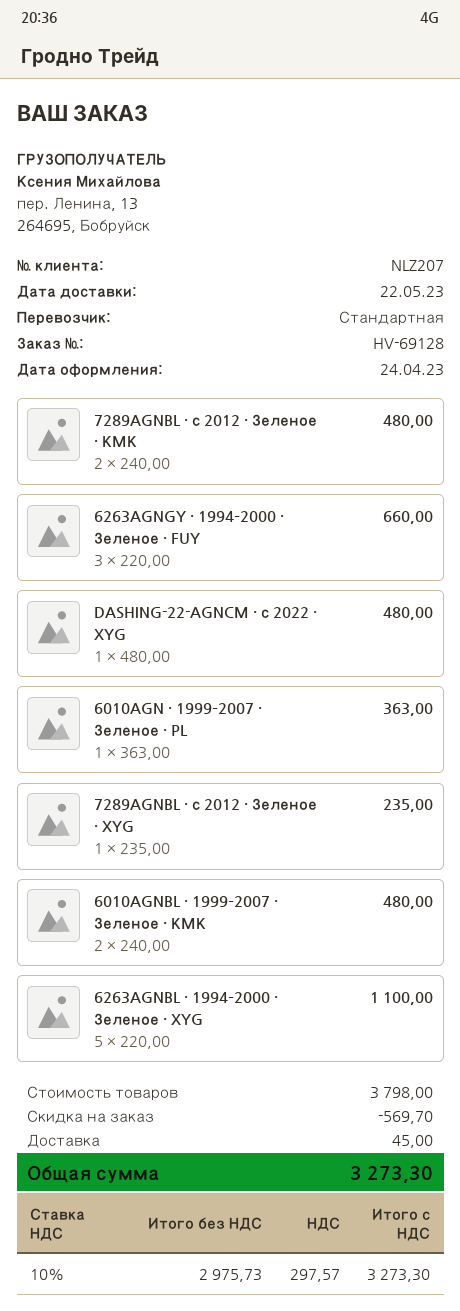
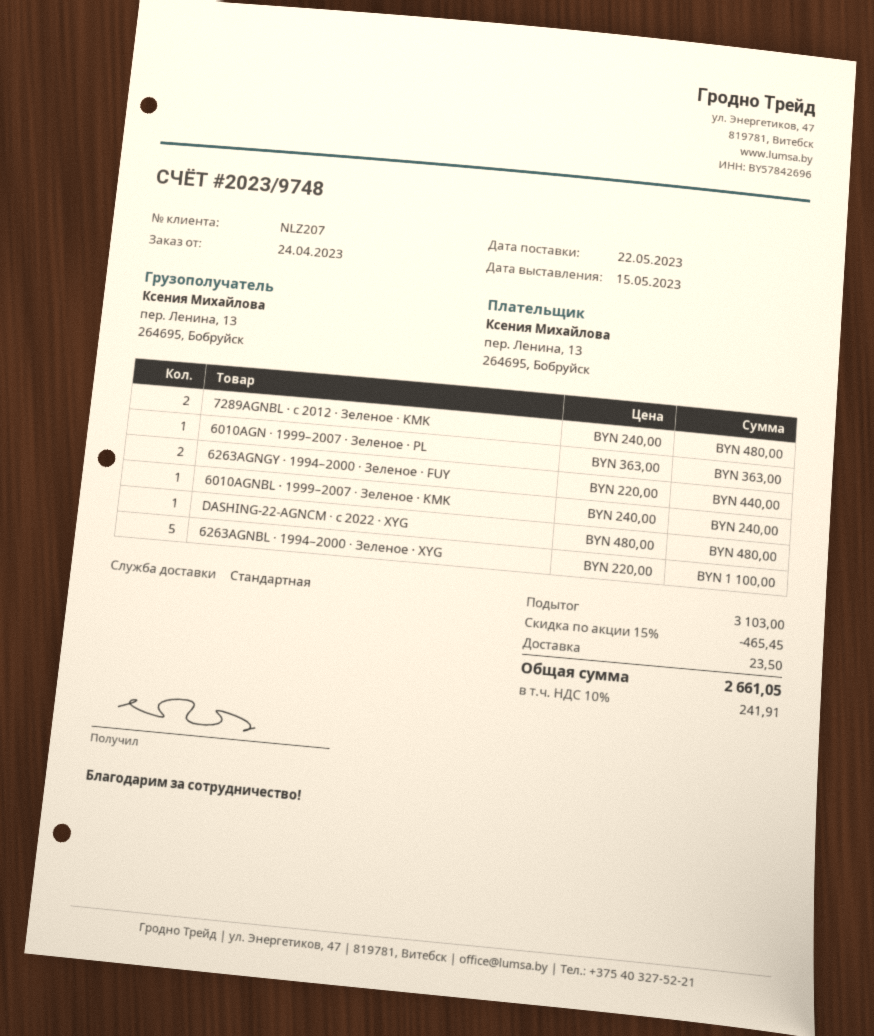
6263AGNGY · 1994–2000 · Зеленое · FUY: 3 x 220.00 = 660.00 -> 2 x 220.00 = 440.00
7289AGNBL · с 2012 · Зеленое · XYG: 1 x 235.00 = 235.00 -> none
6010AGNBL · 1999–2007 · Зеленое · KMK: 2 x 240.00 = 480.00 -> 1 x 240.00 = 240.00
subtotal: 3798.00 -> 3103.00
discount: 569.70 -> 465.45
shipping: 45.00 -> 23.50
tax: 10% = 297.57 -> 10% = 241.91
total: 3273.30 -> 2661.05

